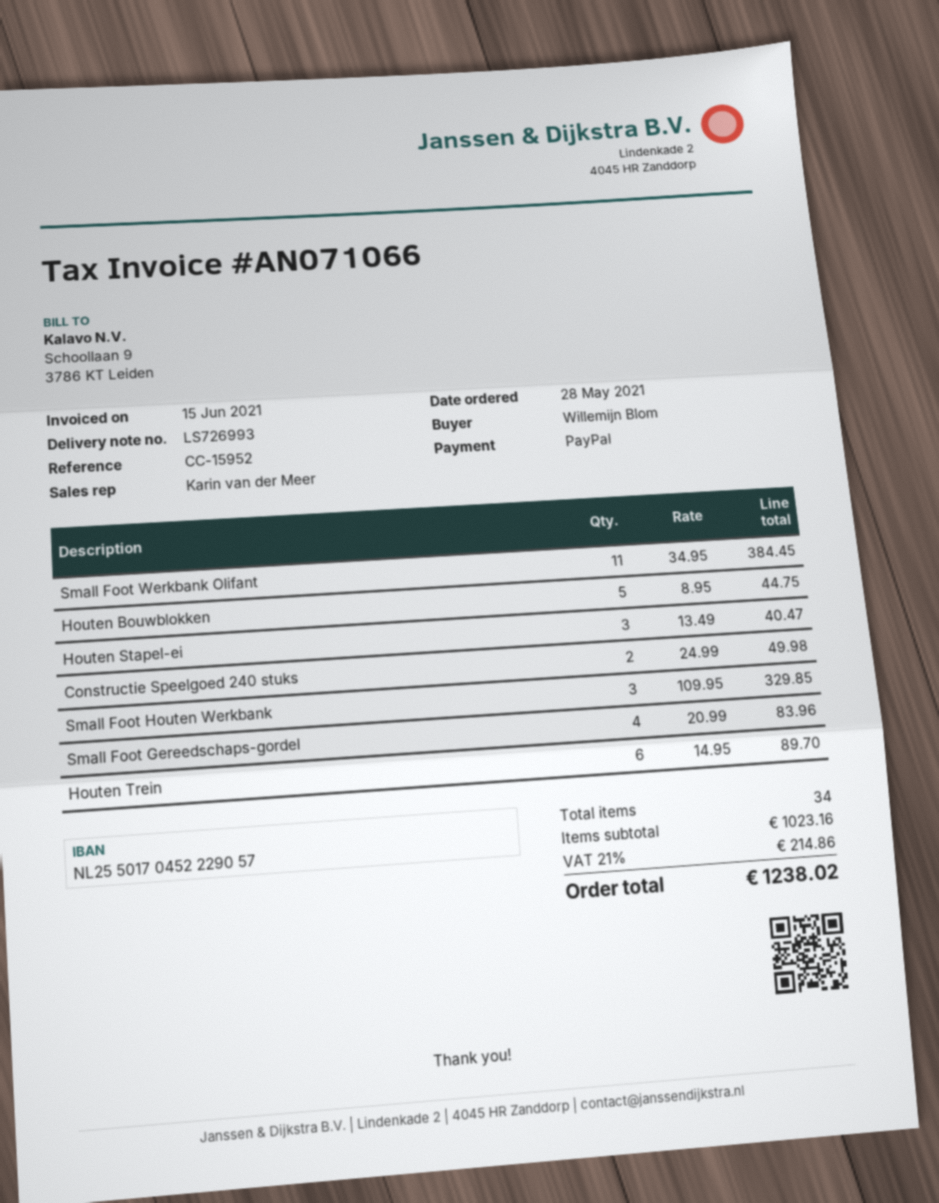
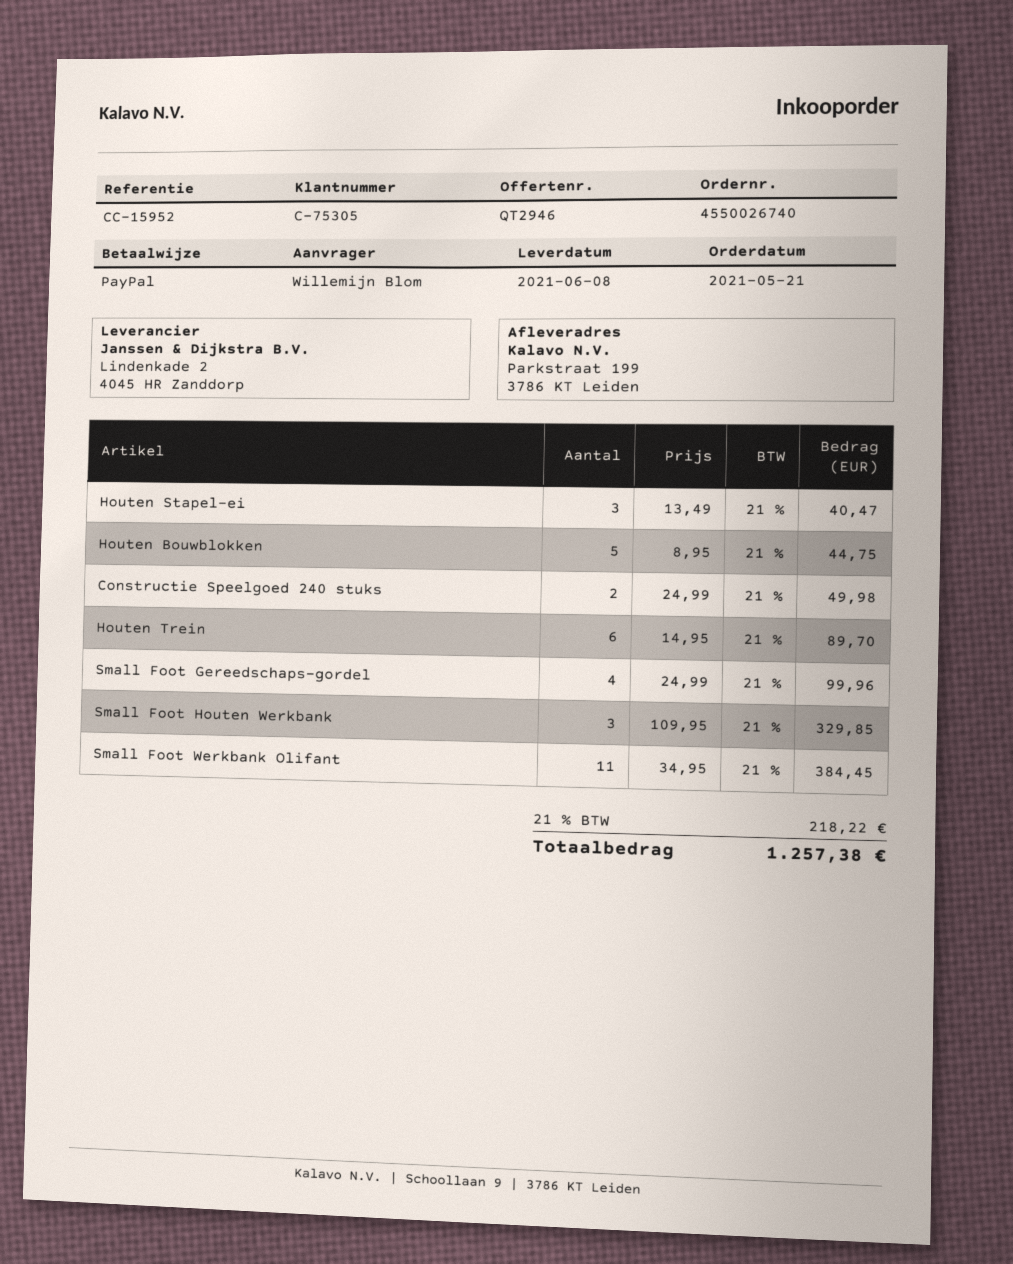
order date: 2021-05-28 -> 2021-05-21
Small Foot Gereedschaps-gordel: 4 x 20.99 = 83.96 -> 4 x 24.99 = 99.96
tax: 21% = 214.86 -> 21% = 218.22
total: 1238.02 -> 1257.38

